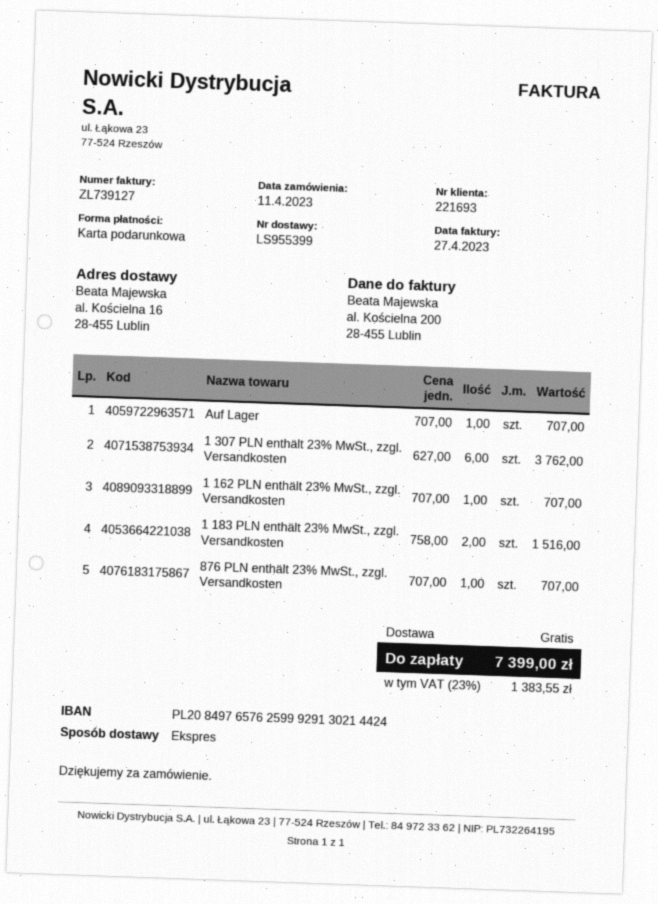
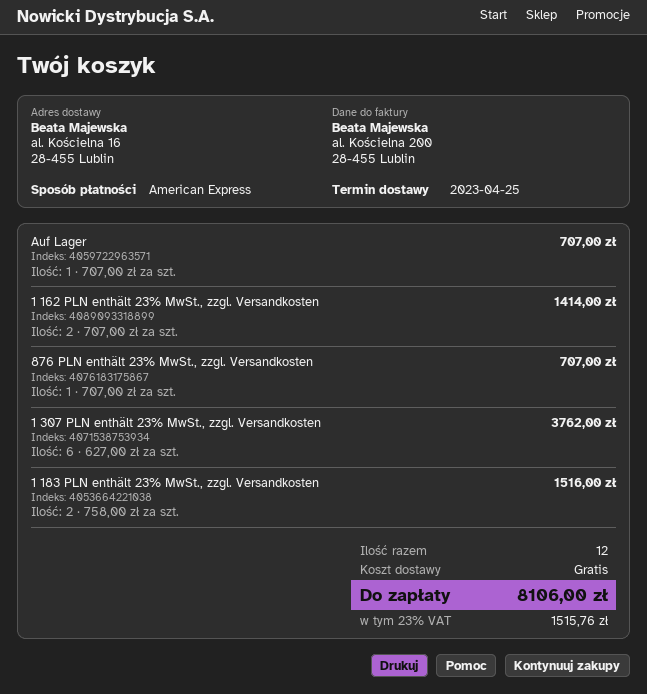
payment method: gift card -> American Express
1 162 PLN enthält 23% MwSt., zzgl. Versandkosten: 1 x 707.00 = 707.00 -> 2 x 707.00 = 1414.00
tax: 23% = 1383.55 -> 23% = 1515.76
total: 7399.00 -> 8106.00

